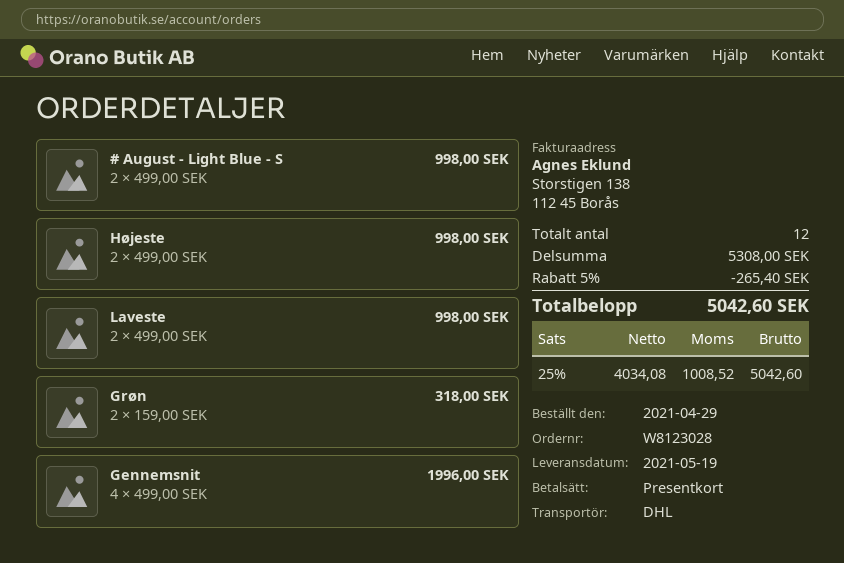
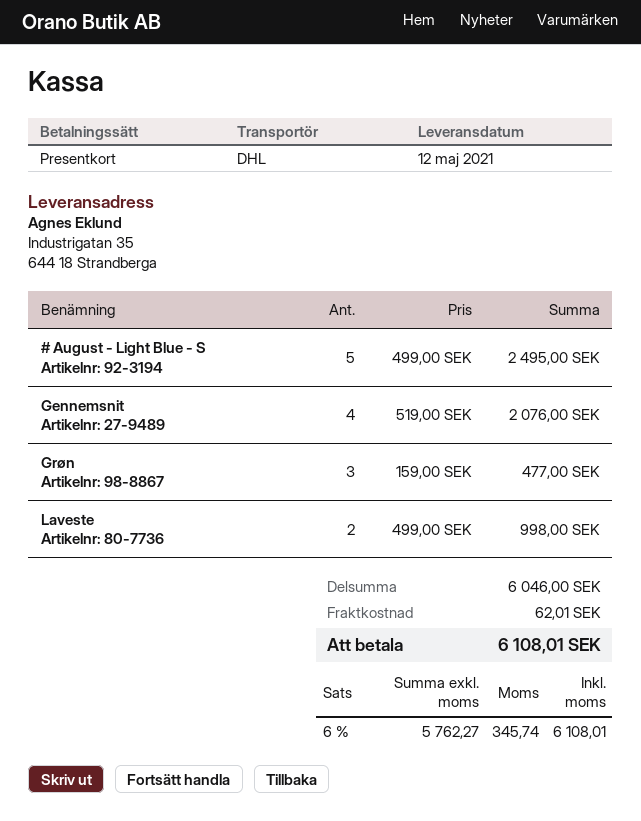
delivery date: 2021-05-19 -> 2021-05-12
# August - Light Blue - S: 2 x 499.00 = 998.00 -> 5 x 499.00 = 2495.00
Højeste: 2 x 499.00 = 998.00 -> none
Grøn: 2 x 159.00 = 318.00 -> 3 x 159.00 = 477.00
Gennemsnit: 4 x 499.00 = 1996.00 -> 4 x 519.00 = 2076.00
subtotal: 5308.00 -> 6046.00
discount: 5% = 265.40 -> none
shipping: none -> 62.01
net: 4034.08 -> 5762.27
tax: 25% = 1008.52 -> 6% = 345.74
total: 5042.60 -> 6108.01

